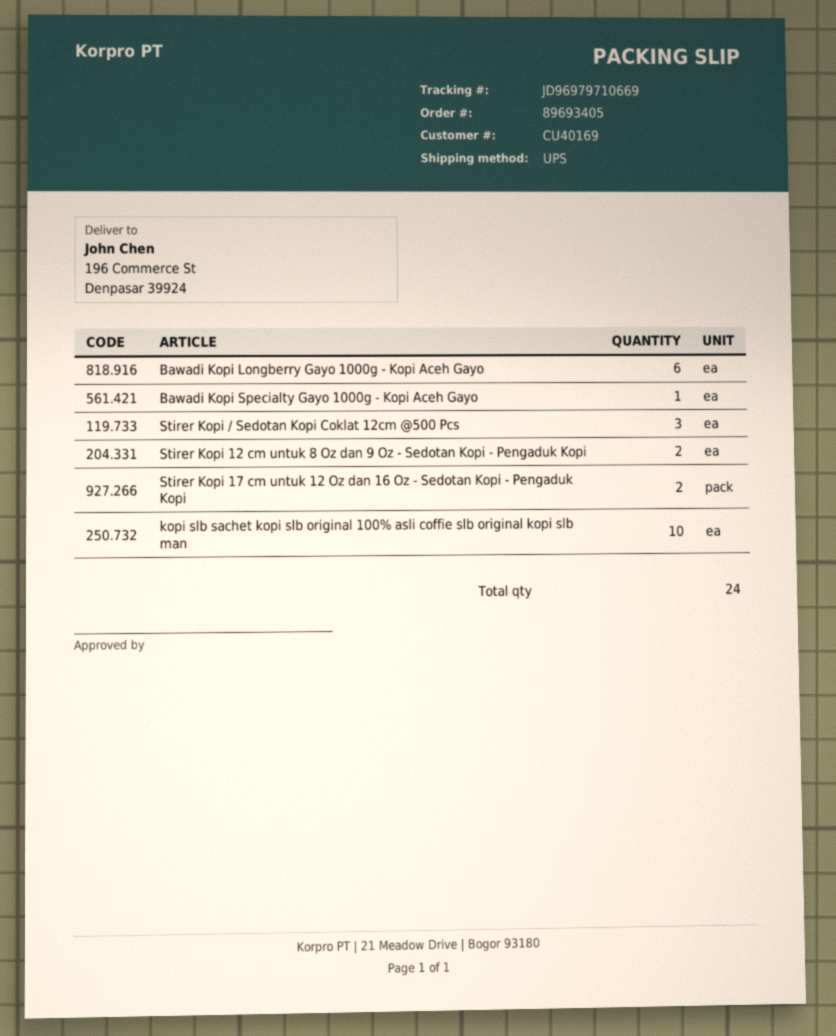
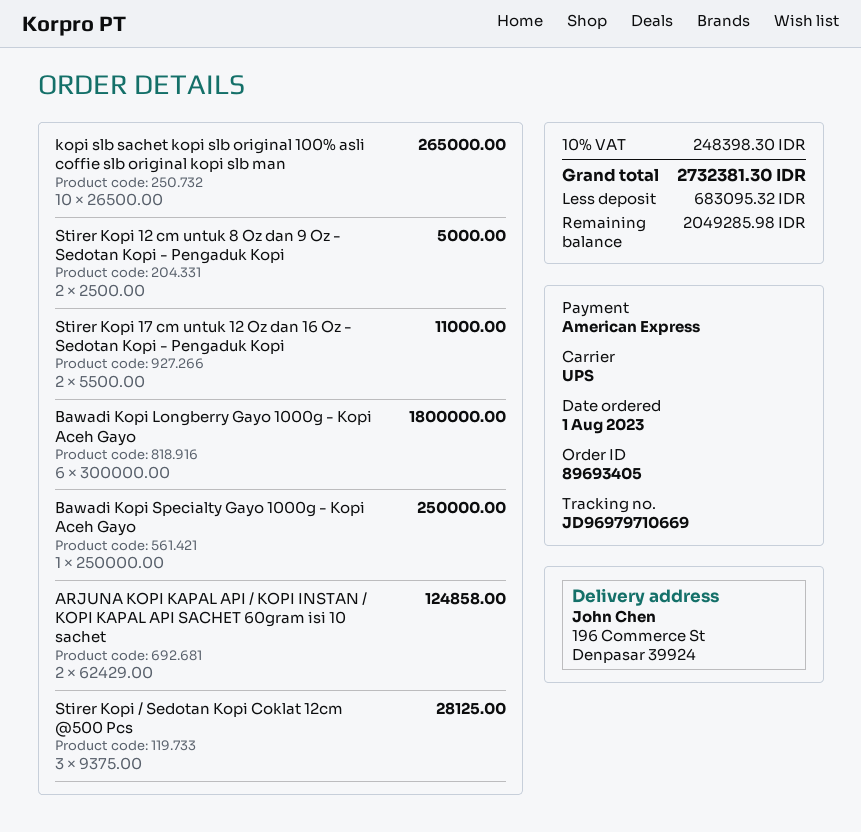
ARJUNA KOPI KAPAL API / KOPI INSTAN / KOPI KAPAL API SACHET 60gram isi 10 sachet: none -> 2

